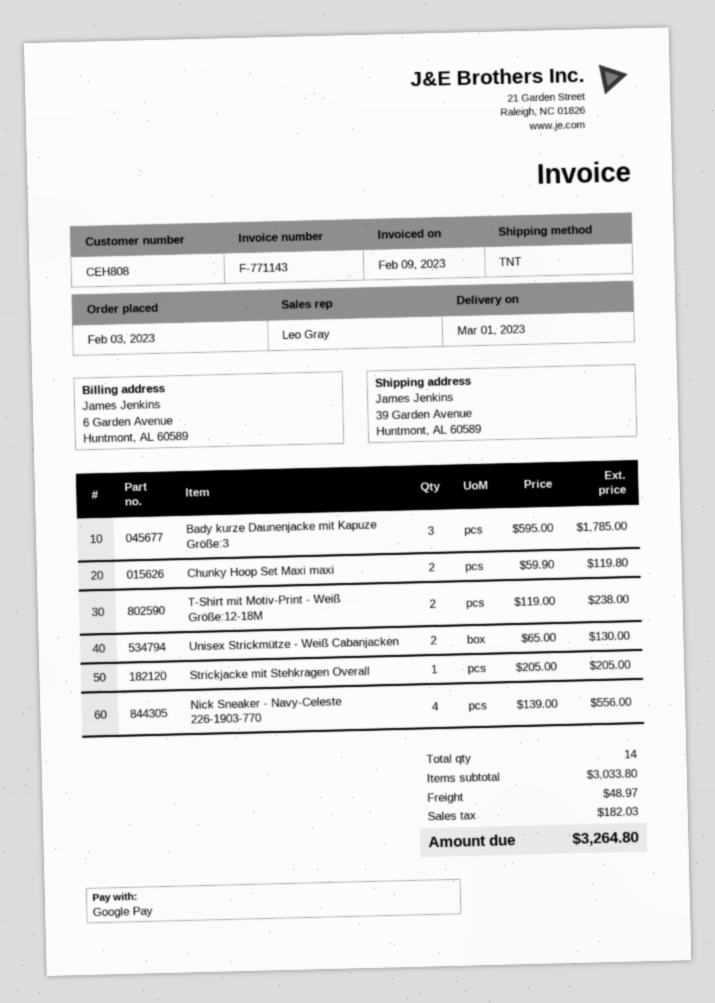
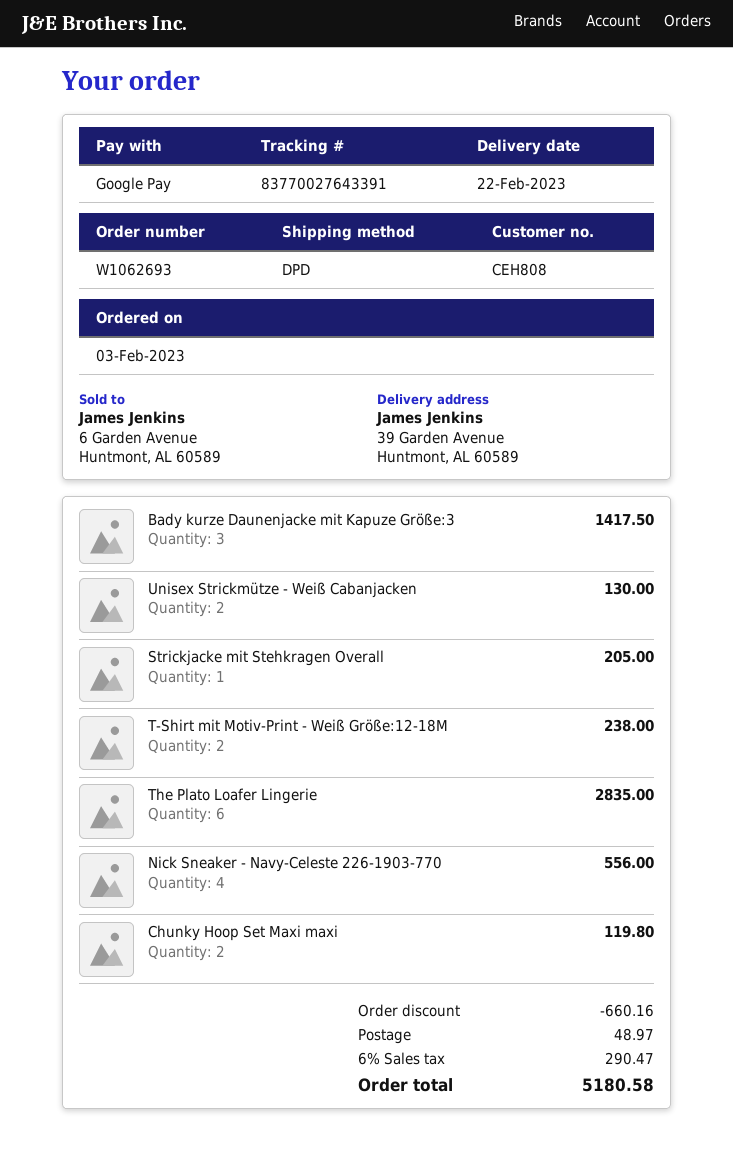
delivery date: 2023-03-01 -> 2023-02-22
shipping method: TNT -> DPD
Bady kurze Daunenjacke mit Kapuze Größe:3: 3 for 1785.00 -> 3 for 1417.50
The Plato Loafer Lingerie: none -> 6 for 2835.00
discount: none -> 660.16
tax: 182.03 -> 290.47
total: 3264.80 -> 5180.58

